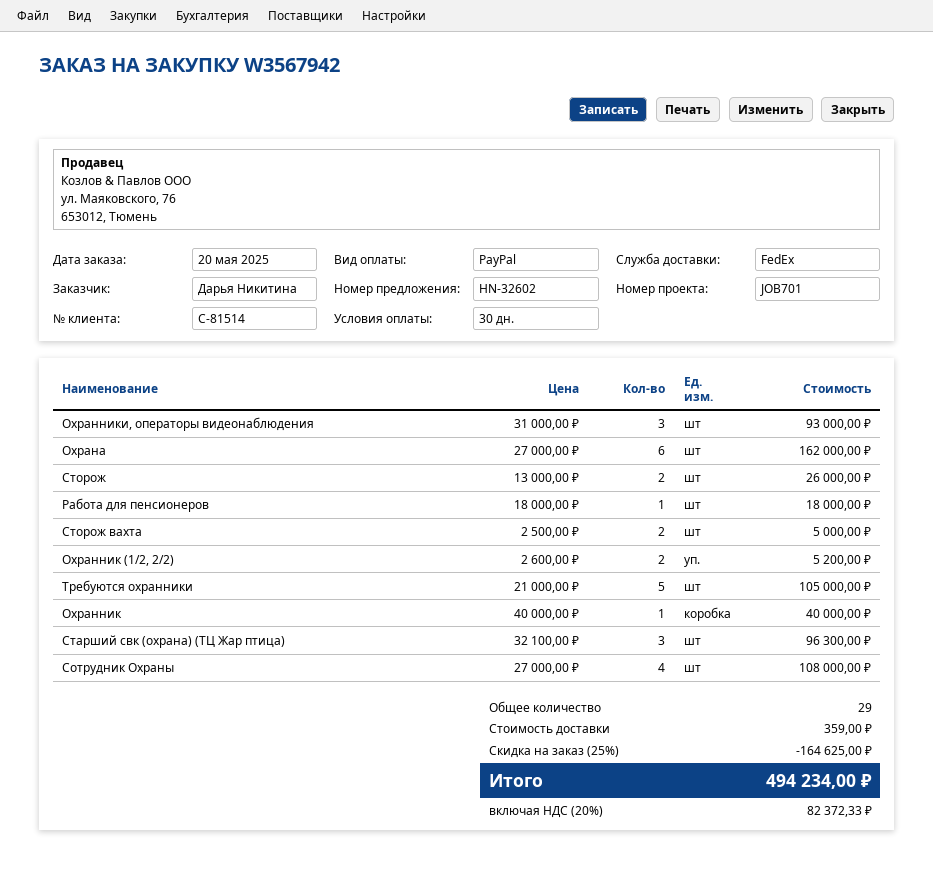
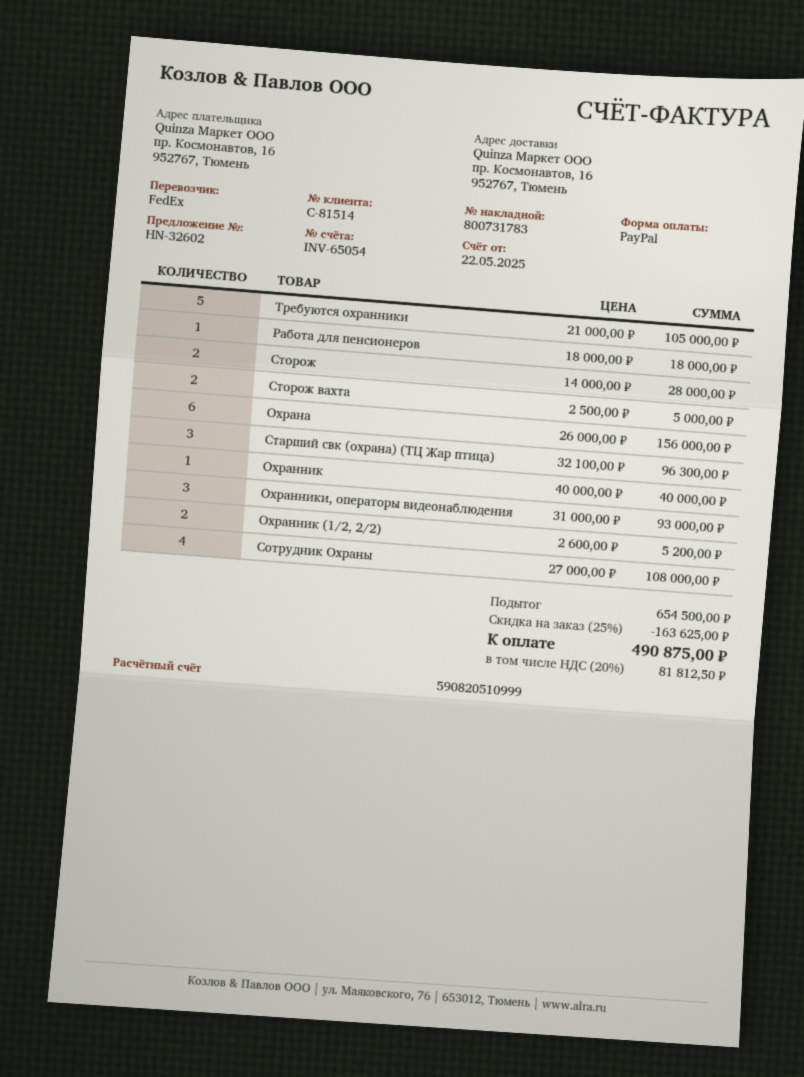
Охрана: 6 x 27000.00 = 162000.00 -> 6 x 26000.00 = 156000.00
Сторож: 2 x 13000.00 = 26000.00 -> 2 x 14000.00 = 28000.00
discount: 25% = 164625.00 -> 25% = 163625.00
shipping: 359.00 -> none
tax: 20% = 82372.33 -> 20% = 81812.50
total: 494234.00 -> 490875.00

